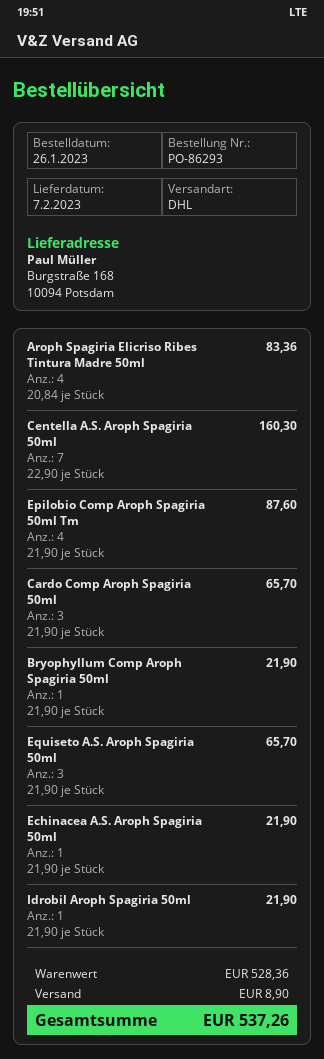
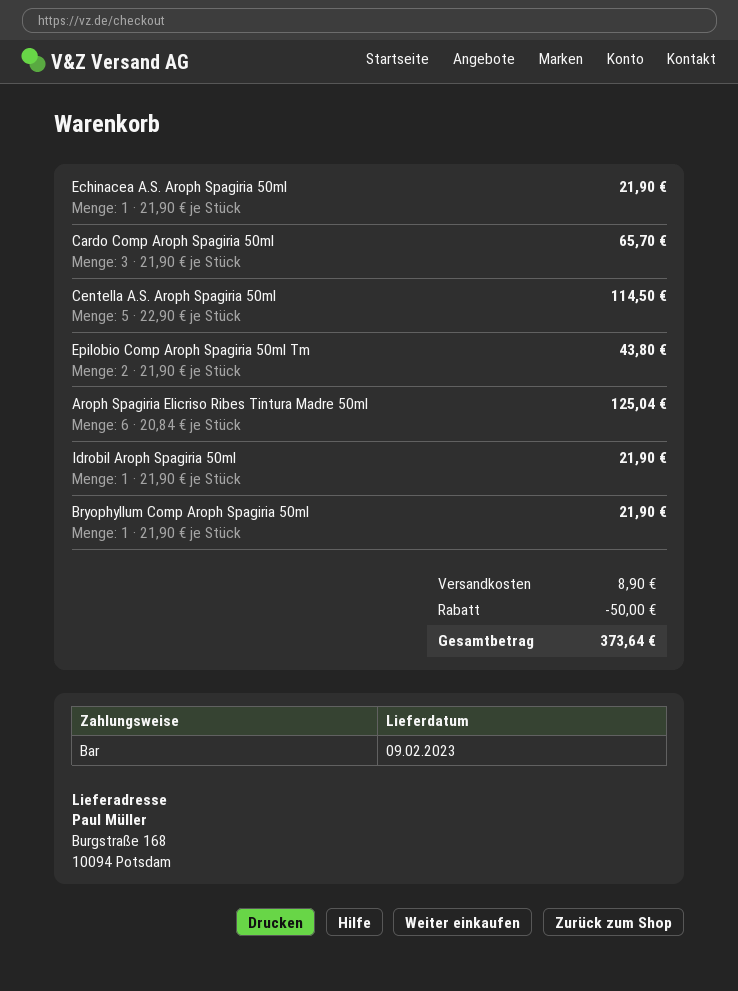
delivery date: 2023-02-07 -> 2023-02-09
Aroph Spagiria Elicriso Ribes Tintura Madre 50ml: 4 x 20.84 = 83.36 -> 6 x 20.84 = 125.04
Centella A.S. Aroph Spagiria 50ml: 7 x 22.90 = 160.30 -> 5 x 22.90 = 114.50
Epilobio Comp Aroph Spagiria 50ml Tm: 4 x 21.90 = 87.60 -> 2 x 21.90 = 43.80
Equiseto A.S. Aroph Spagiria 50ml: 3 x 21.90 = 65.70 -> none
discount: none -> 50.00
total: 537.26 -> 373.64

